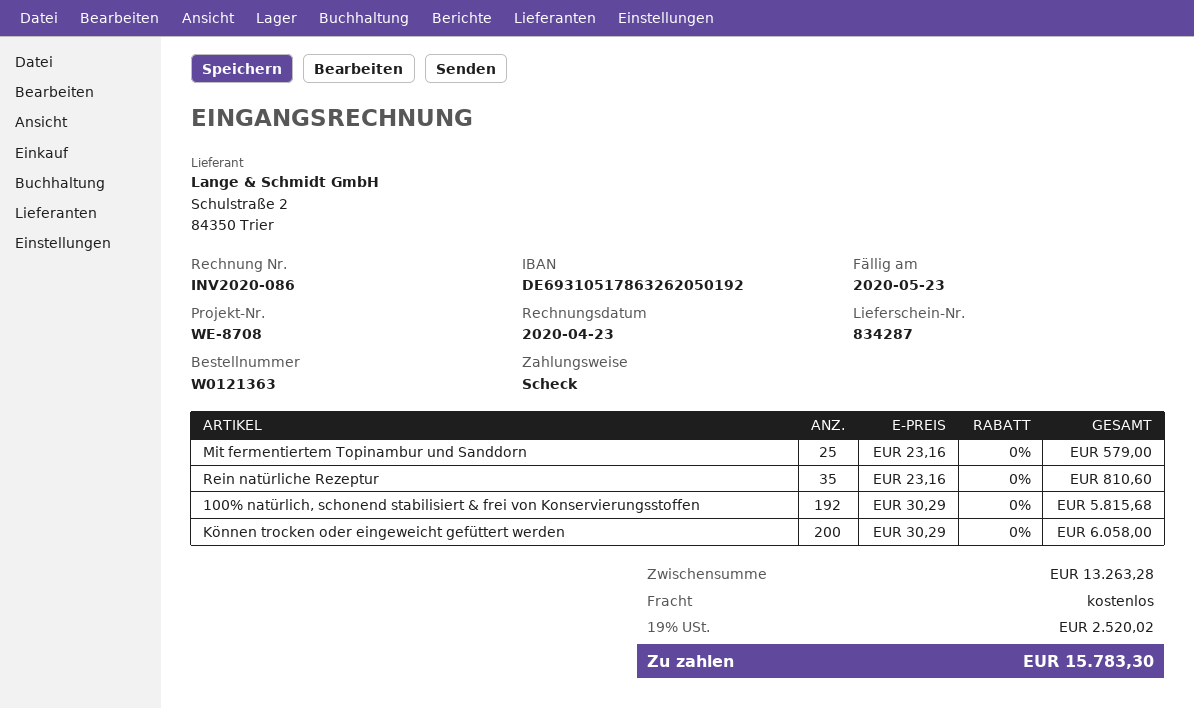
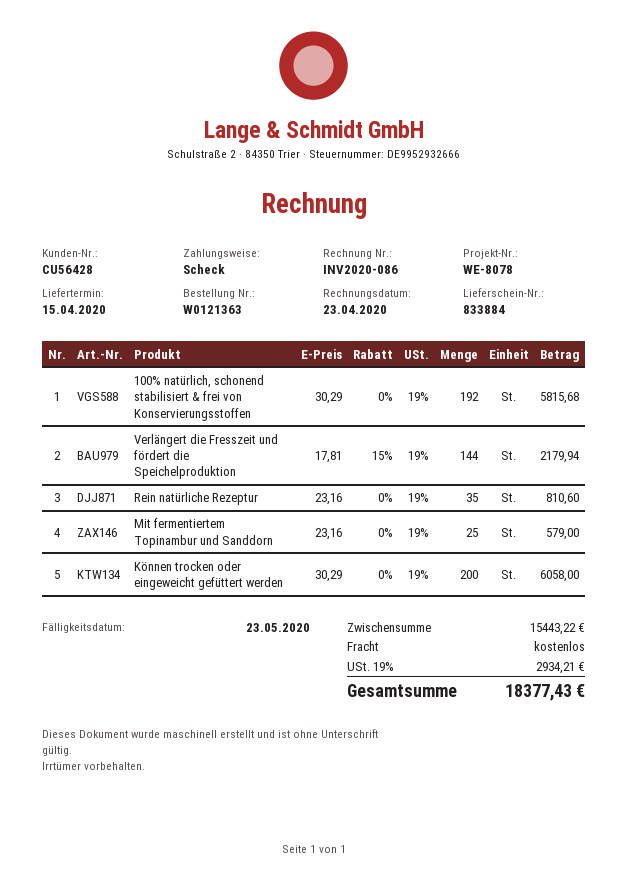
delivery note number: 834287 -> 833884
reference: WE-8708 -> WE-8078
Verlängert die Fresszeit und fördert die Speichelproduktion: none -> 144 x 17.81 - 15% = 2179.94
subtotal: 13263.28 -> 15443.22
tax: 19% = 2520.02 -> 19% = 2934.21
total: 15783.30 -> 18377.43

